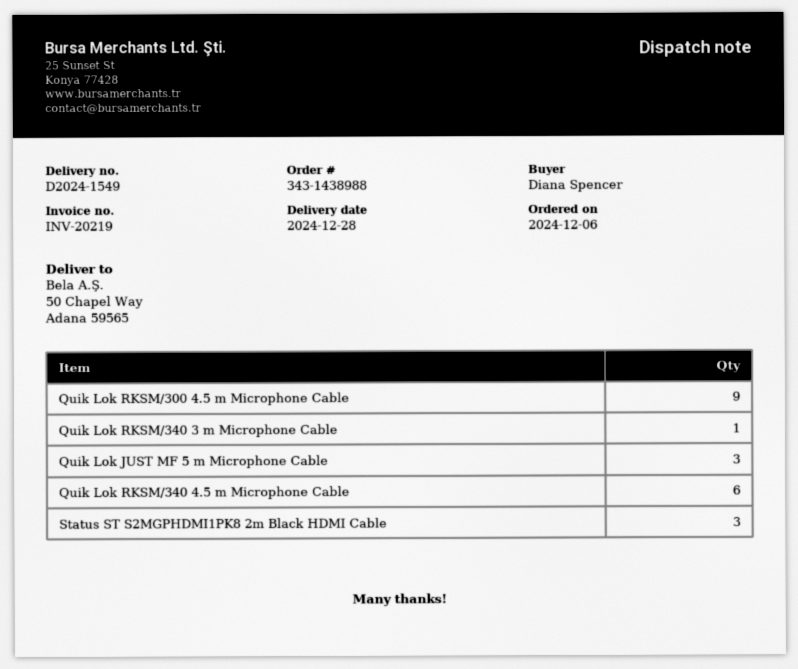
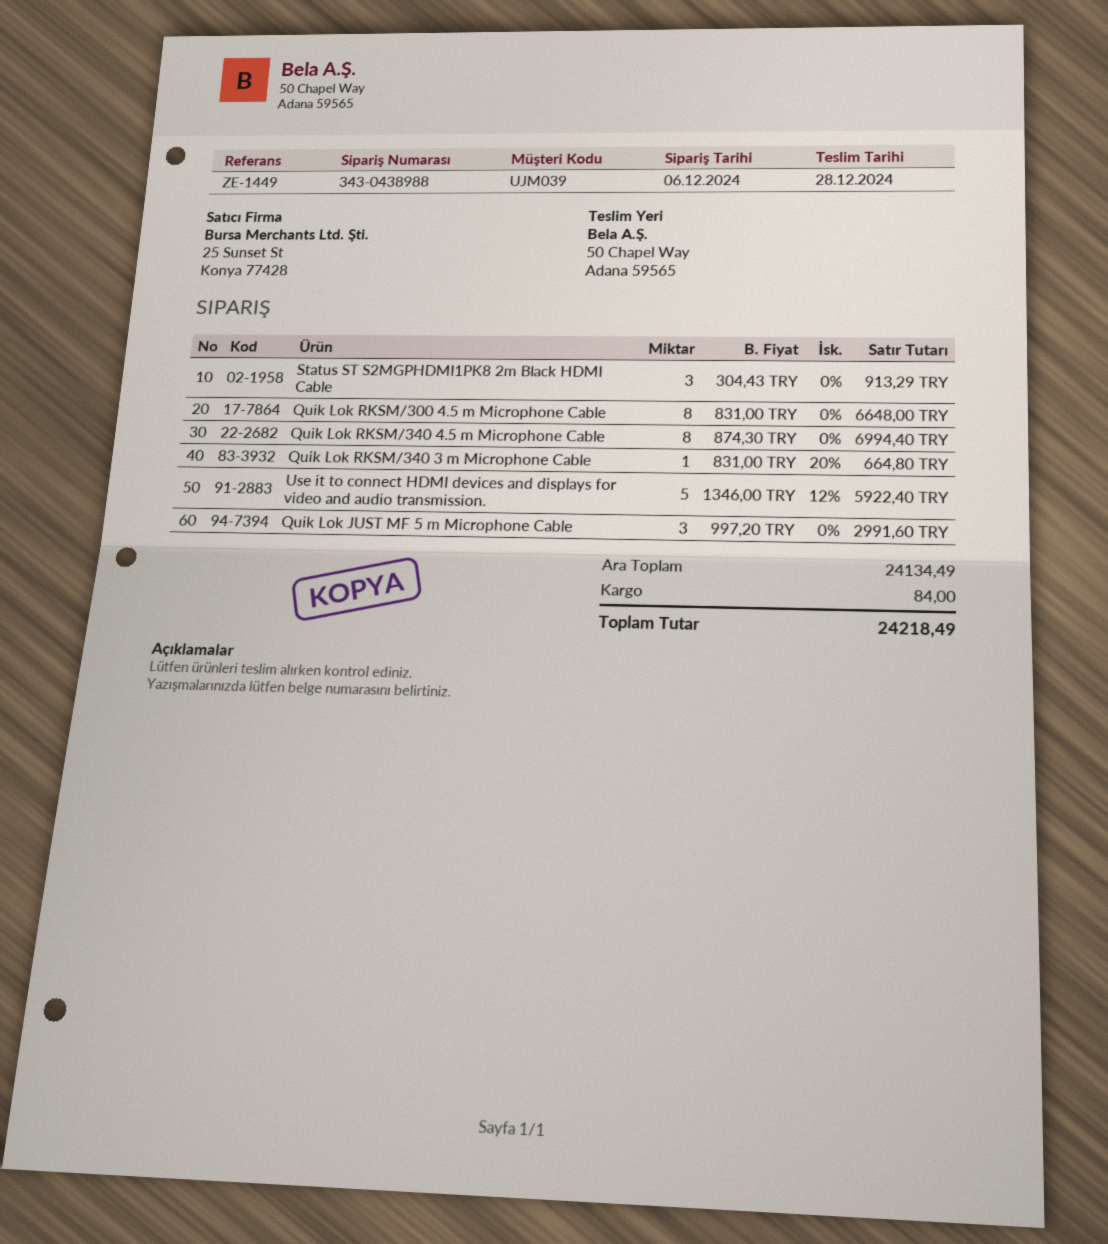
order number: 343-1438988 -> 343-0438988
Quik Lok RKSM/300 4.5 m Microphone Cable: 9 -> 8
Quik Lok RKSM/340 4.5 m Microphone Cable: 6 -> 8
Use it to connect HDMI devices and displays for video and audio transmission.: none -> 5

